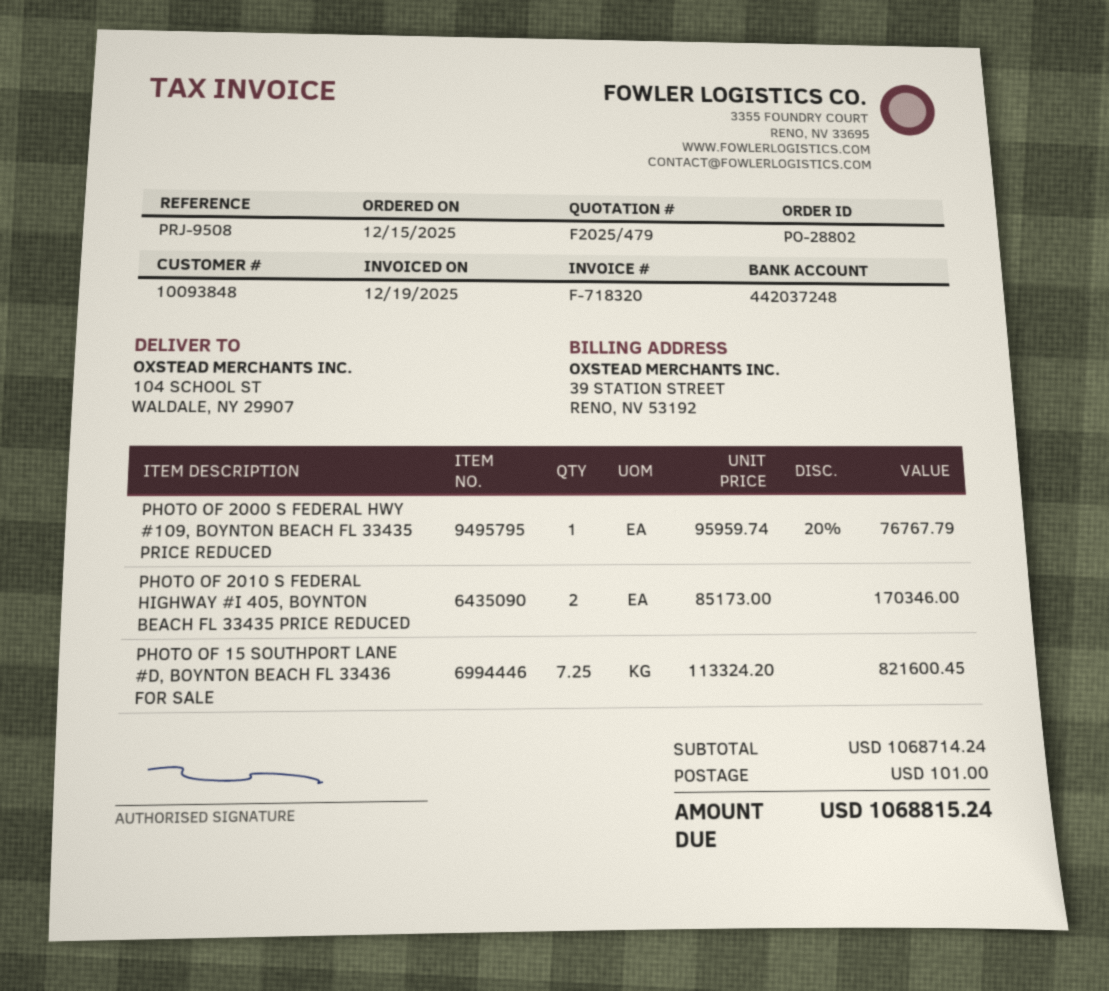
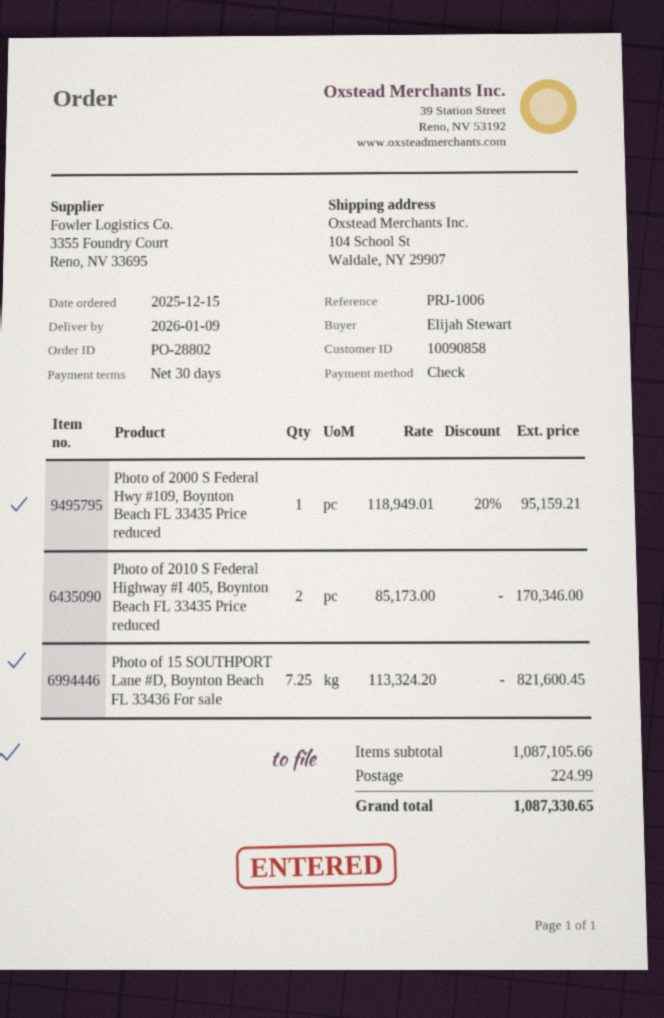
customer number: 10093848 -> 10090858
reference: PRJ-9508 -> PRJ-1006
PHOTO OF 2000 S FEDERAL HWY #109, BOYNTON BEACH FL 33435 PRICE REDUCED: 1 x 95959.74 - 20% = 76767.79 -> 1 x 118949.01 - 20% = 95159.21
subtotal: 1068714.24 -> 1087105.66
shipping: 101.00 -> 224.99
total: 1068815.24 -> 1087330.65

